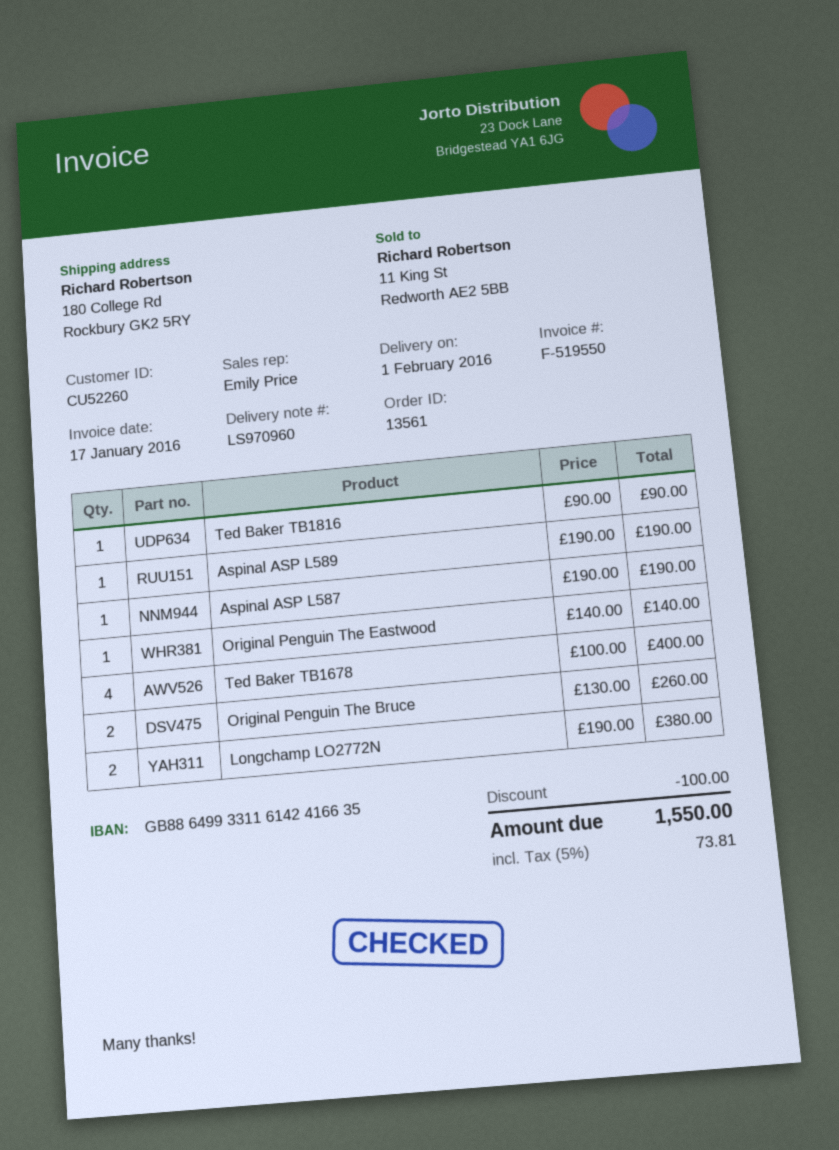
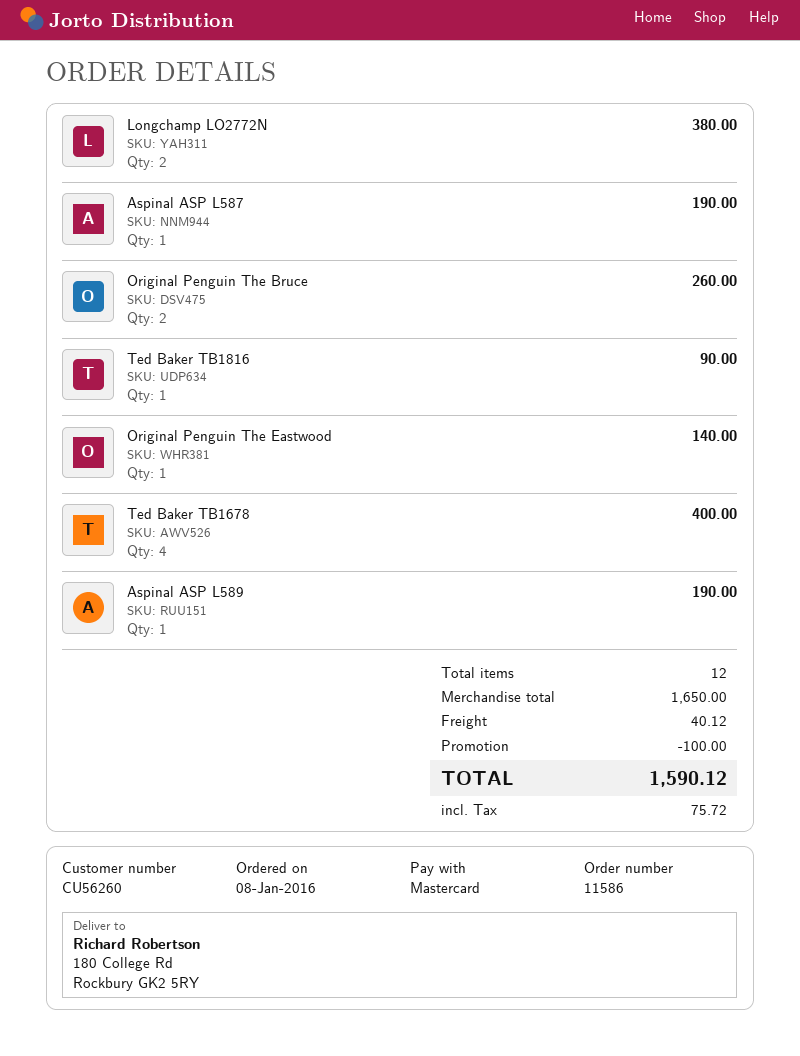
order number: 13561 -> 11586
customer number: CU52260 -> CU56260
shipping: none -> 40.12
tax: 73.81 -> 75.72
total: 1550.00 -> 1590.12

